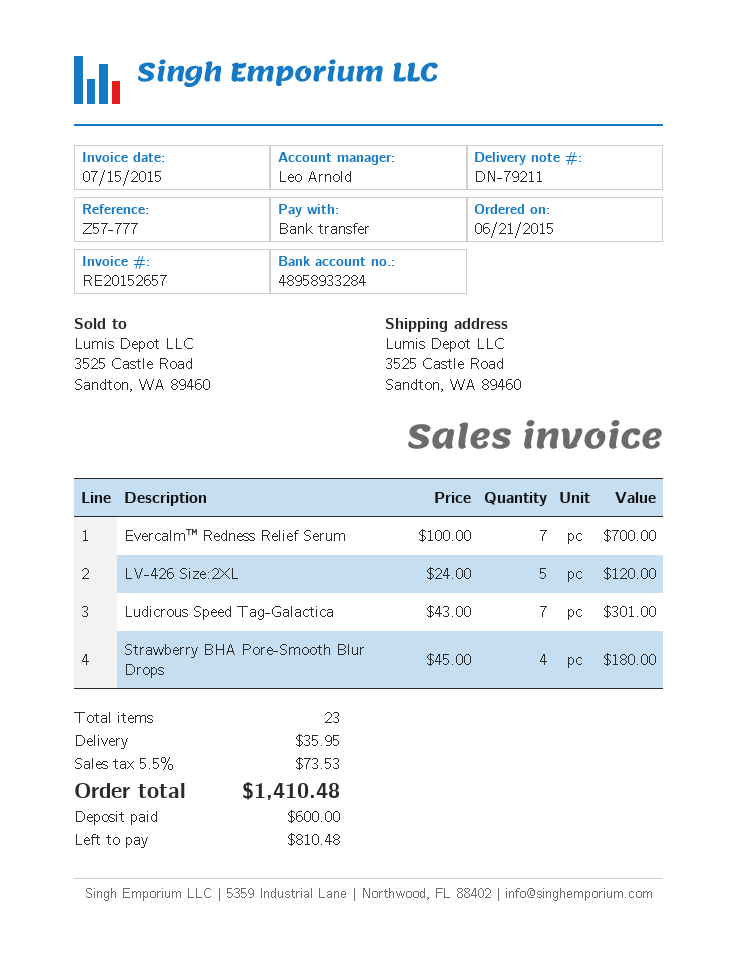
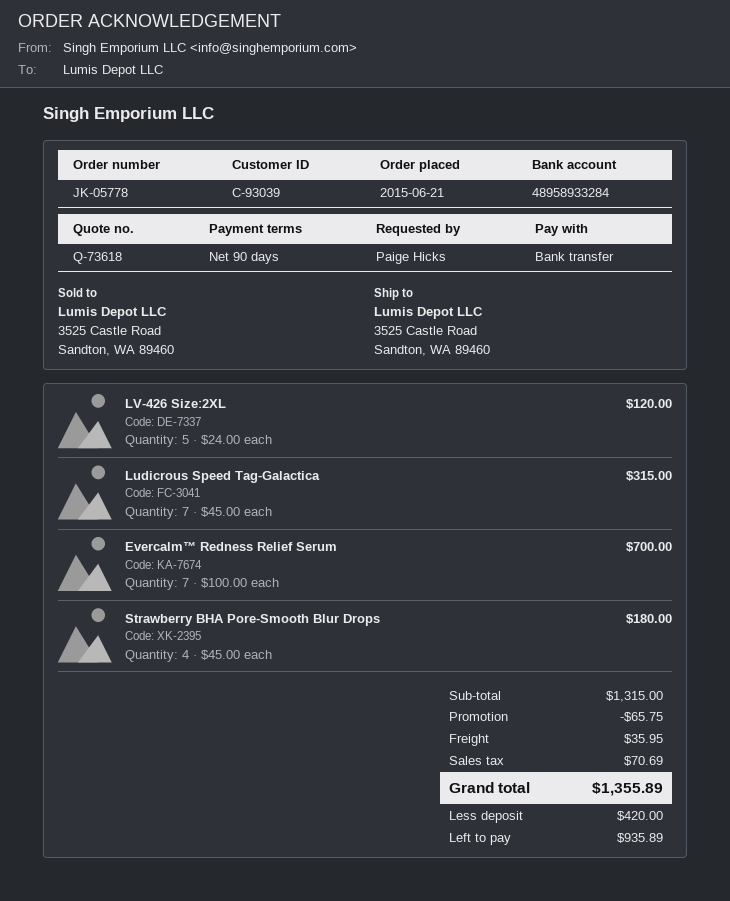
Ludicrous Speed Tag-Galactica: 7 x 43.00 = 301.00 -> 7 x 45.00 = 315.00
discount: none -> 65.75
tax: 73.53 -> 70.69
total: 1410.48 -> 1355.89
deposit: 600.00 -> 420.00
balance: 810.48 -> 935.89

